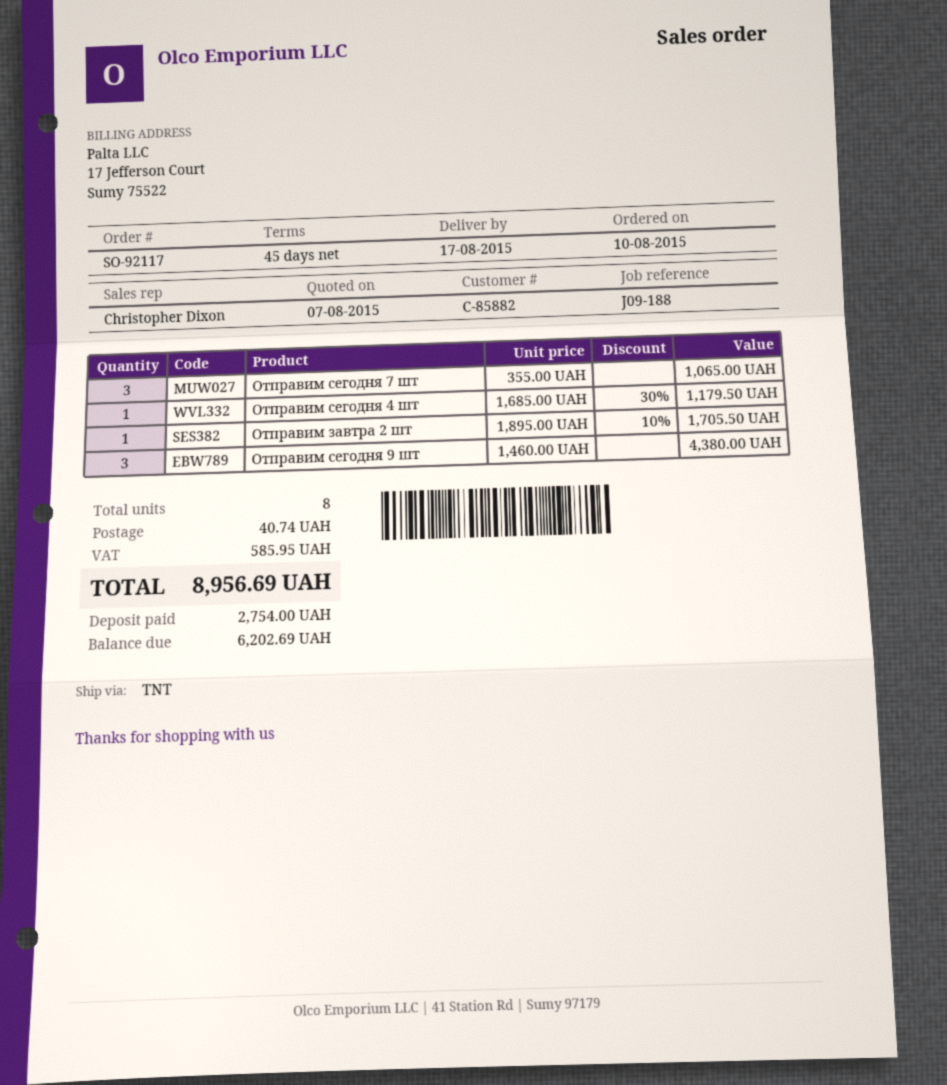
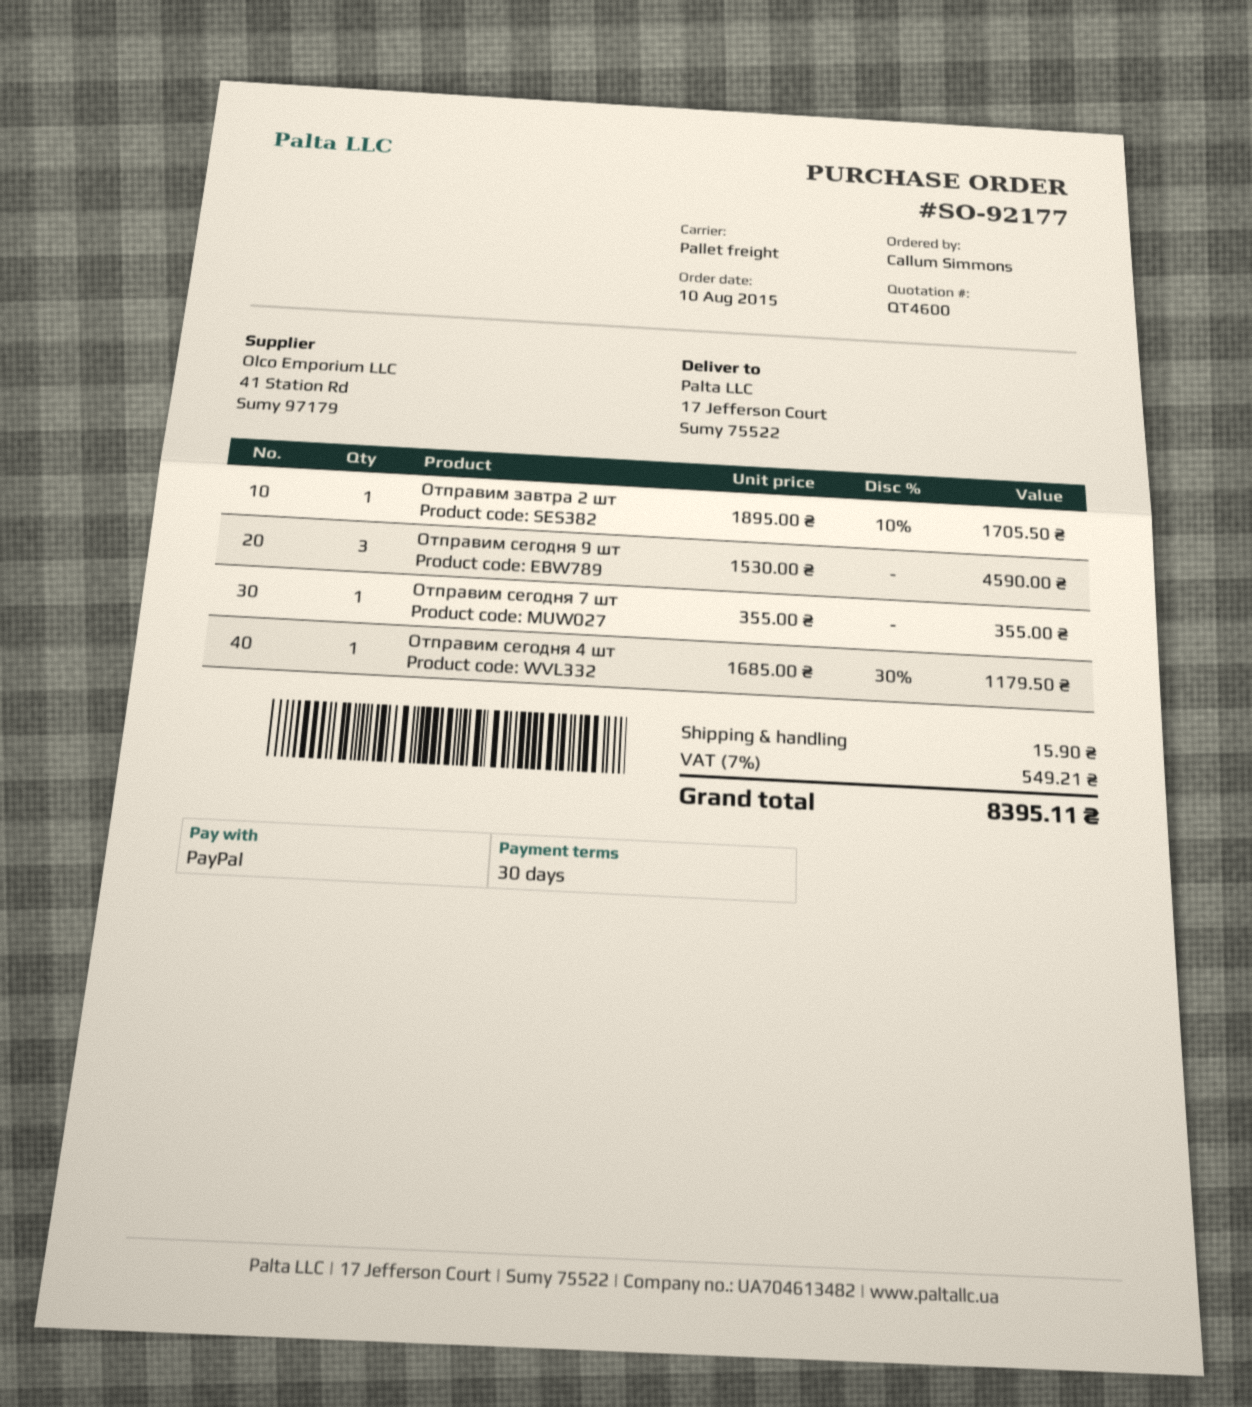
order number: SO-92117 -> SO-92177
payment terms: 45 days -> 30 days
shipping method: TNT -> pallet freight
Отправим сегодня 7 шт: 3 x 355.00 = 1065.00 -> 1 x 355.00 = 355.00
Отправим сегодня 9 шт: 3 x 1460.00 = 4380.00 -> 3 x 1530.00 = 4590.00
shipping: 40.74 -> 15.90
tax: 585.95 -> 549.21
total: 8956.69 -> 8395.11

